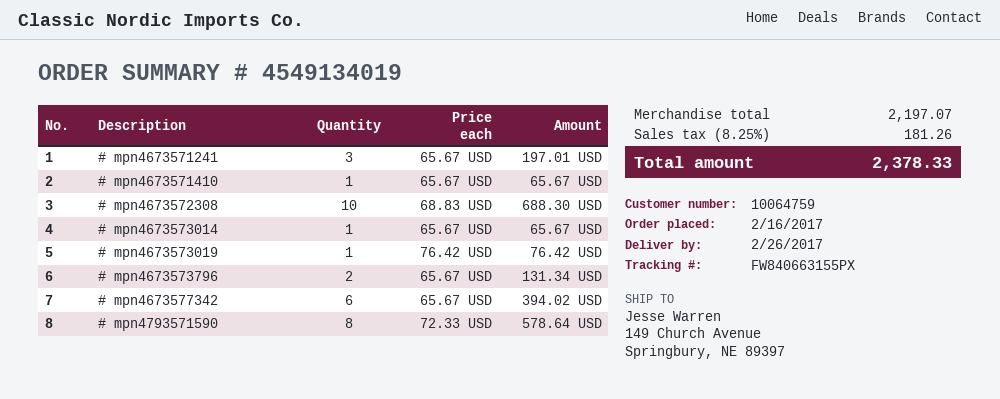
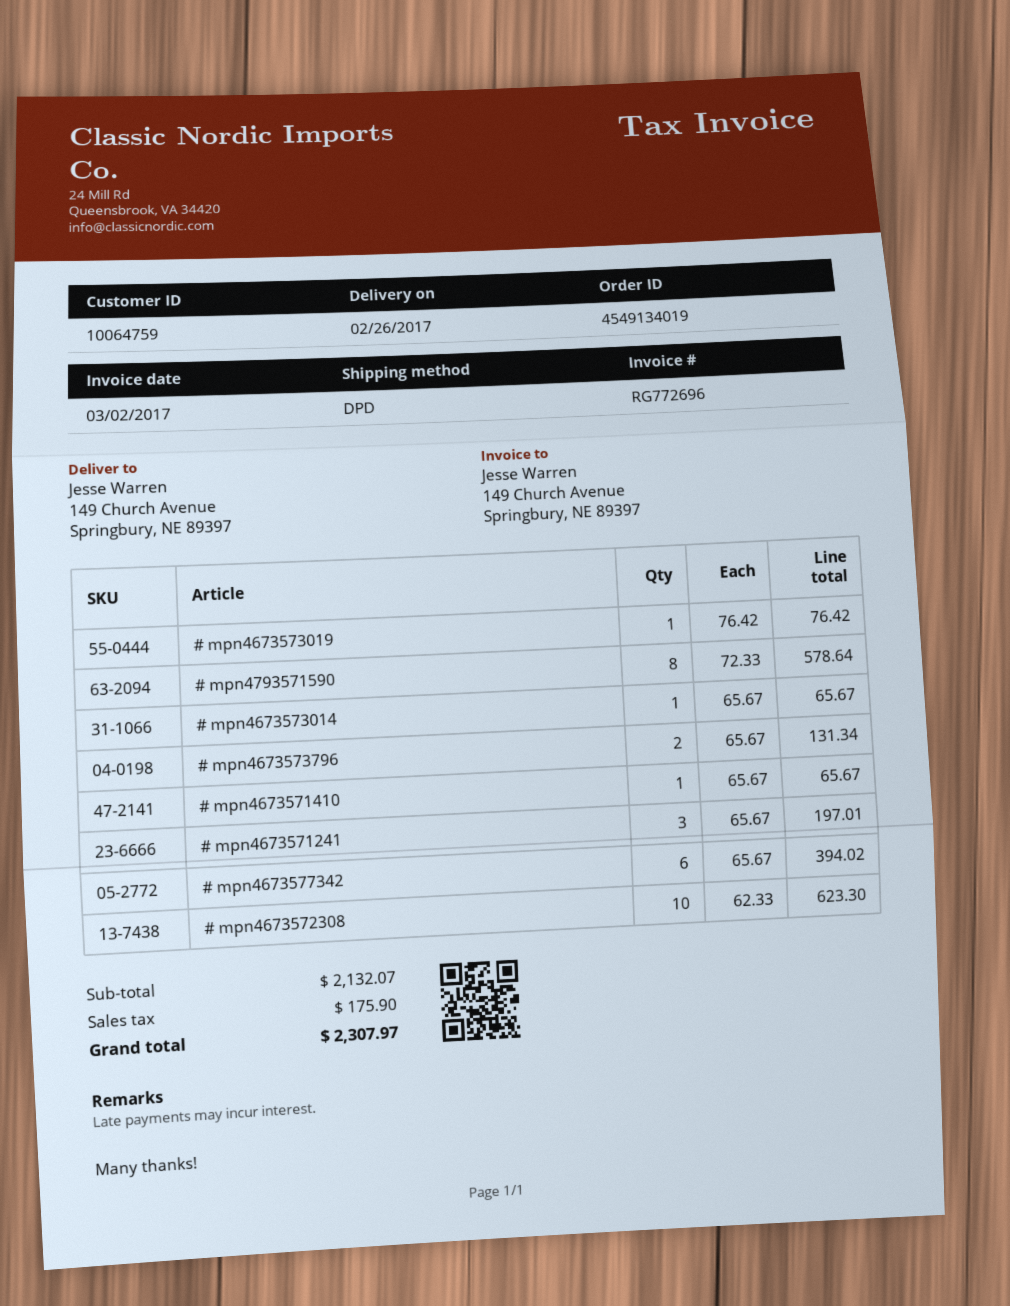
# mpn4673572308: 10 x 68.83 = 688.30 -> 10 x 62.33 = 623.30
subtotal: 2197.07 -> 2132.07
tax: 181.26 -> 175.90
total: 2378.33 -> 2307.97

